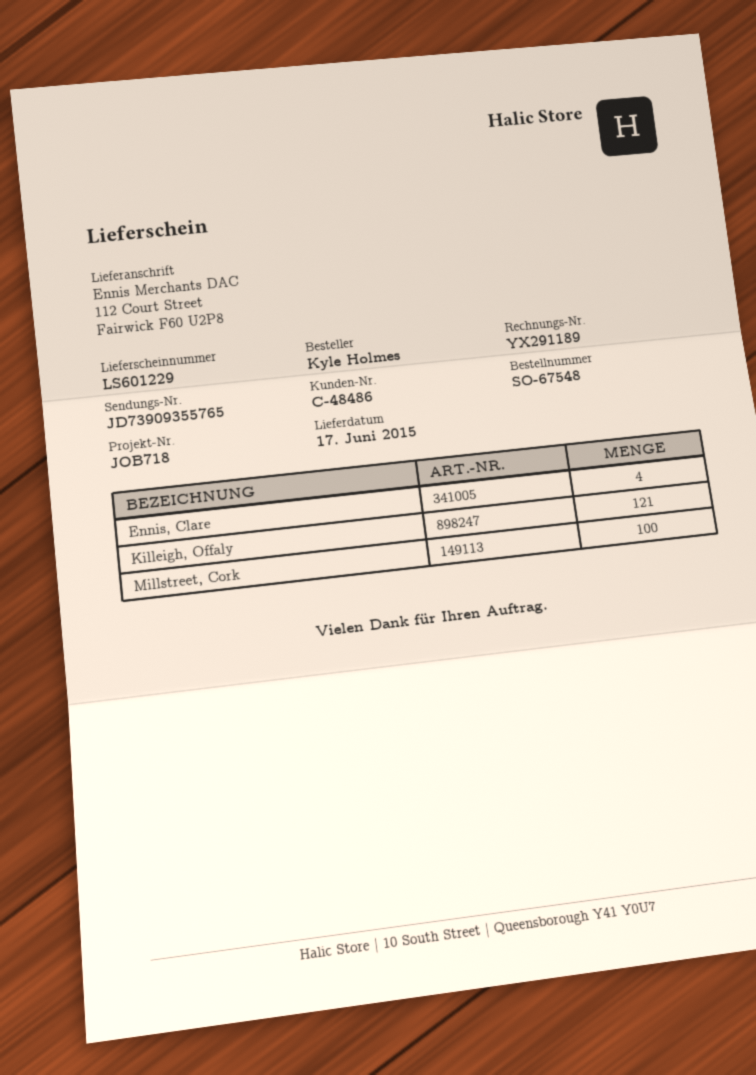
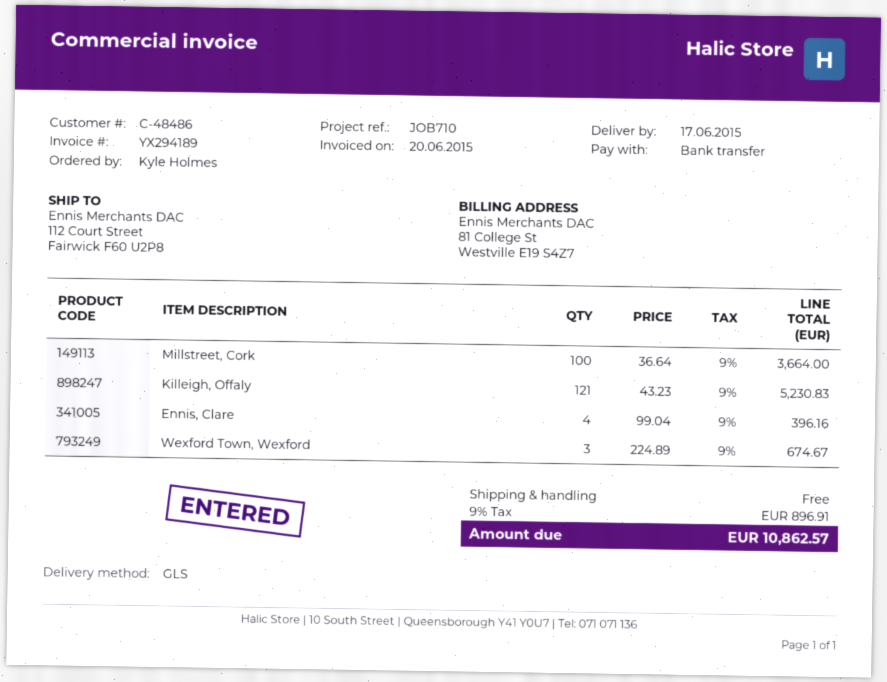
invoice number: YX291189 -> YX294189
reference: JOB718 -> JOB710
Wexford Town, Wexford: none -> 3

